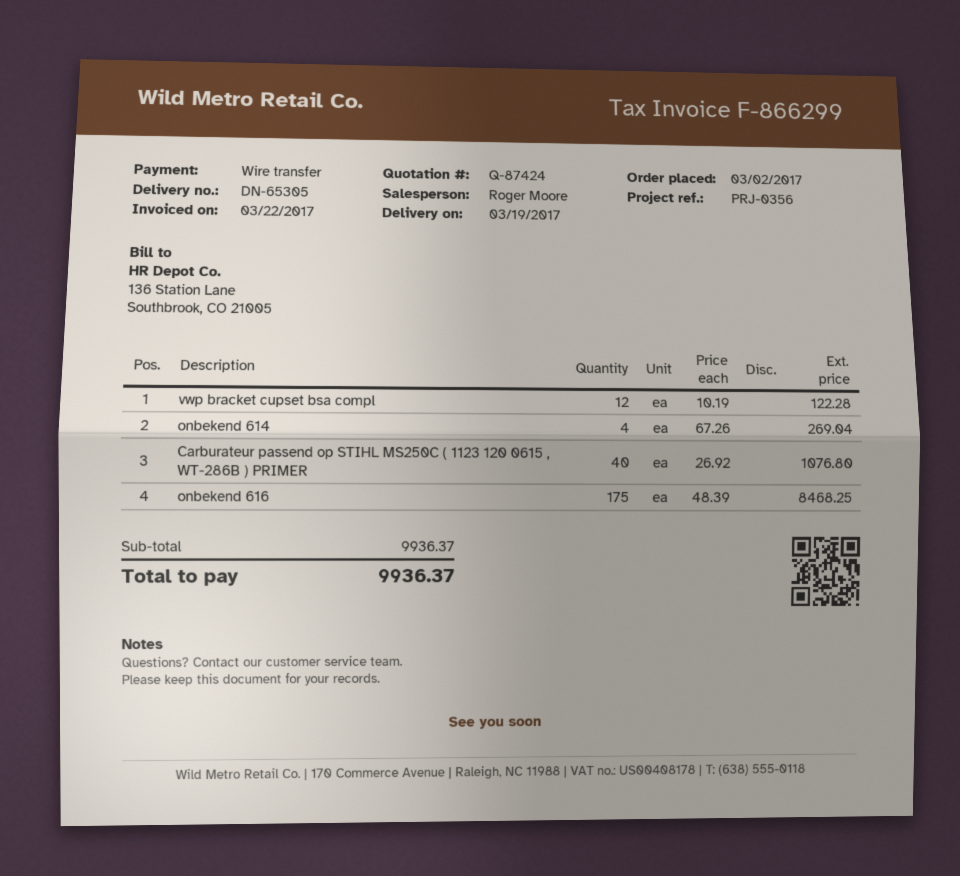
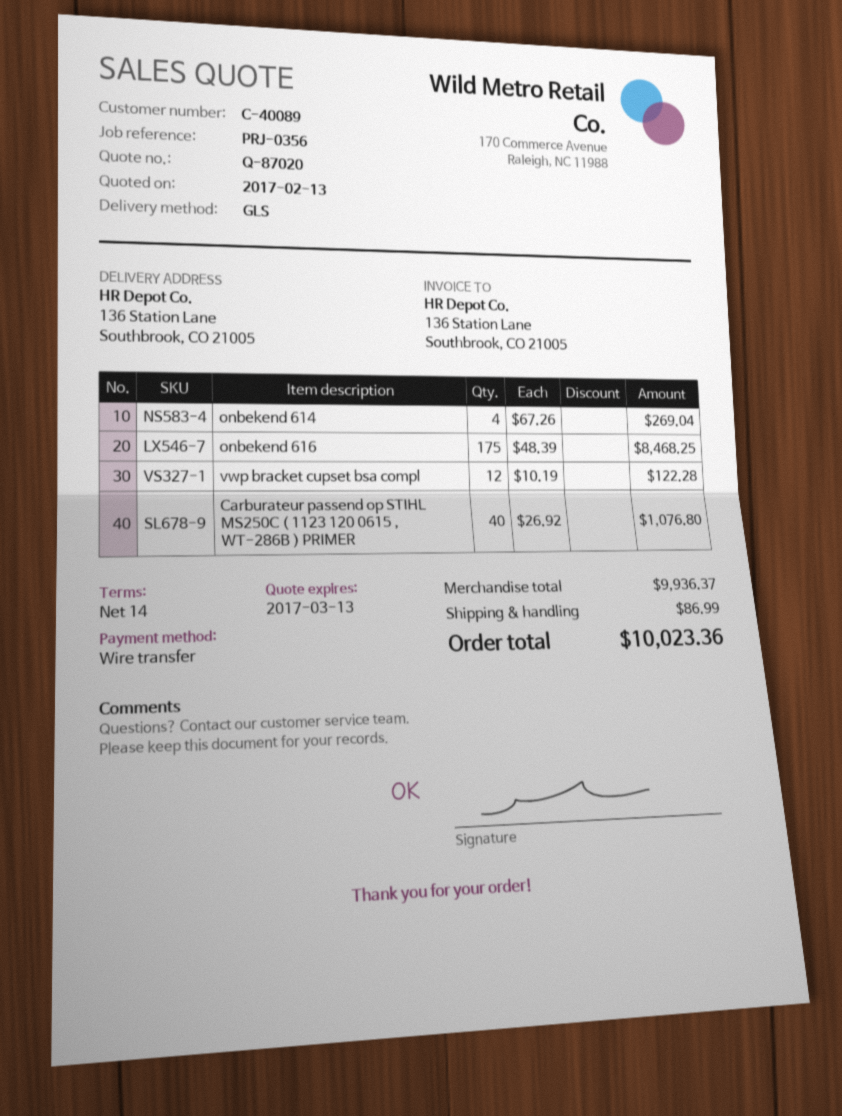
quote number: Q-87424 -> Q-87020
shipping: none -> 86.99
total: 9936.37 -> 10023.36

